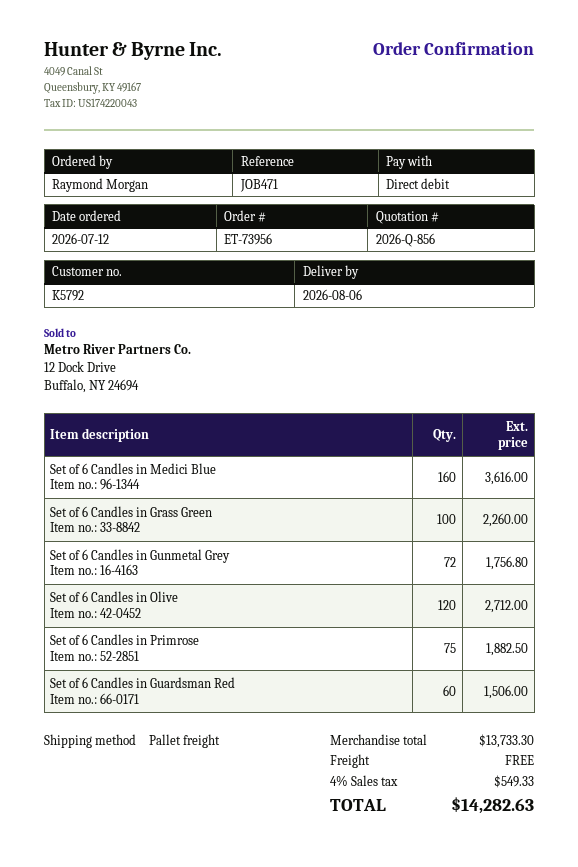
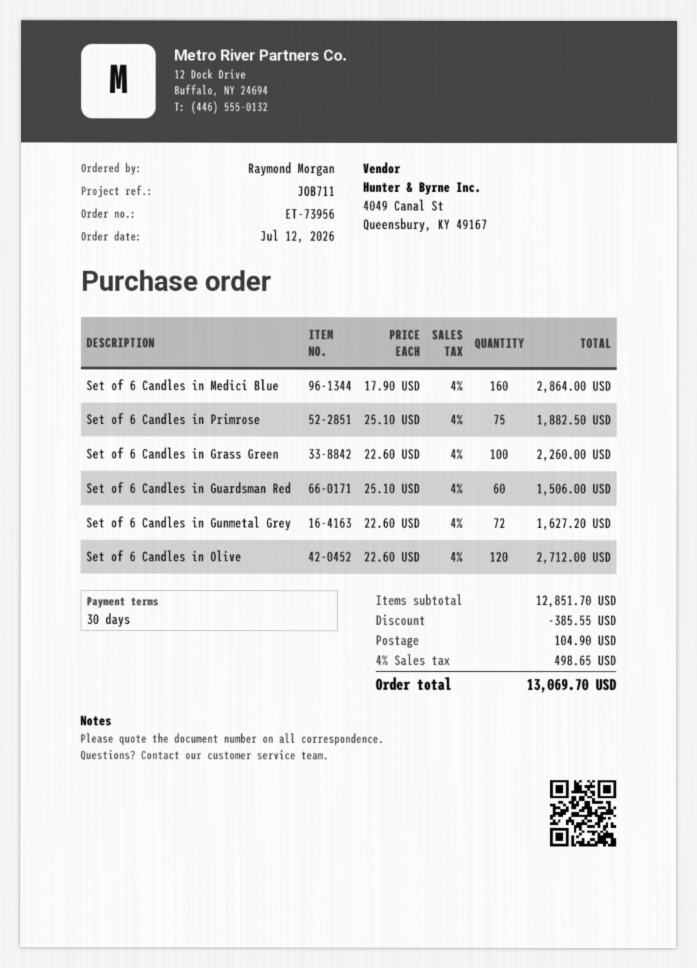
reference: JOB471 -> JOB711
Set of 6 Candles in Medici Blue: 160 for 3616.00 -> 160 for 2864.00
Set of 6 Candles in Gunmetal Grey: 72 for 1756.80 -> 72 for 1627.20
subtotal: 13733.30 -> 12851.70
discount: none -> 385.55
shipping: 0.00 -> 104.90
tax: 4% = 549.33 -> 4% = 498.65
total: 14282.63 -> 13069.70

